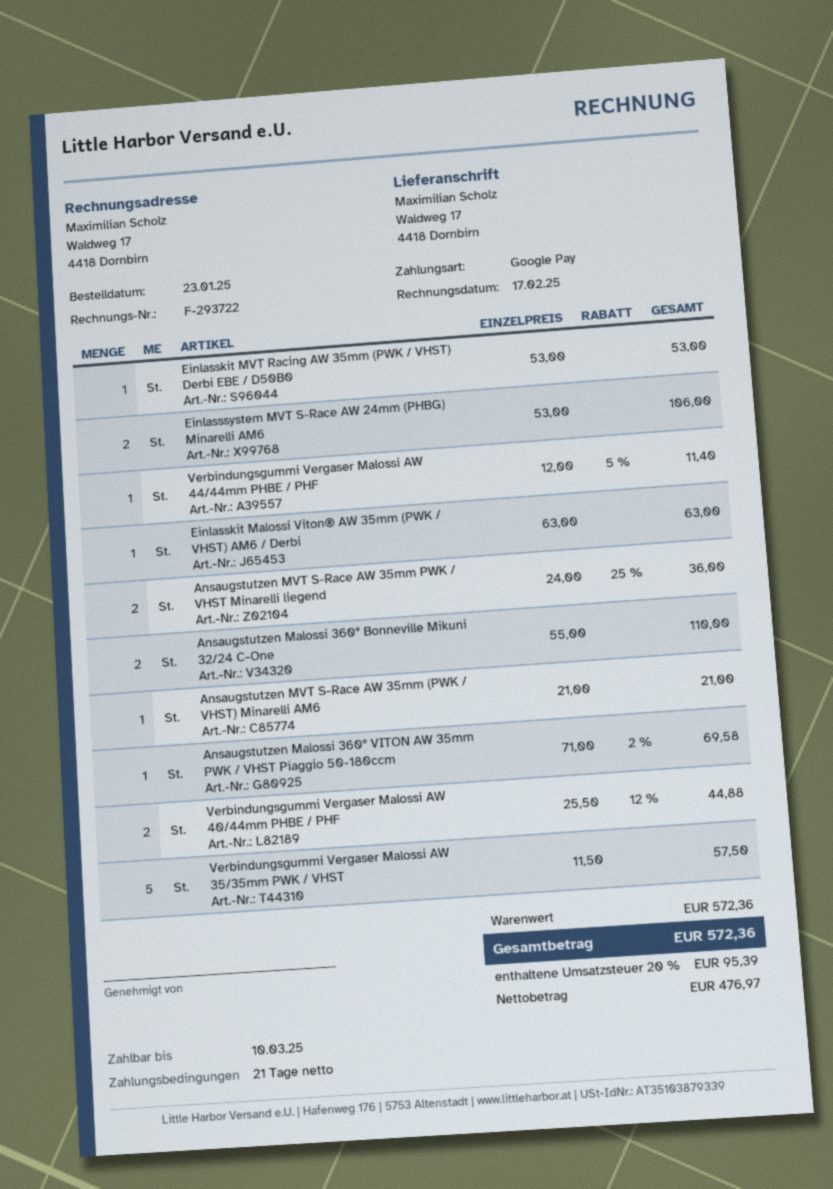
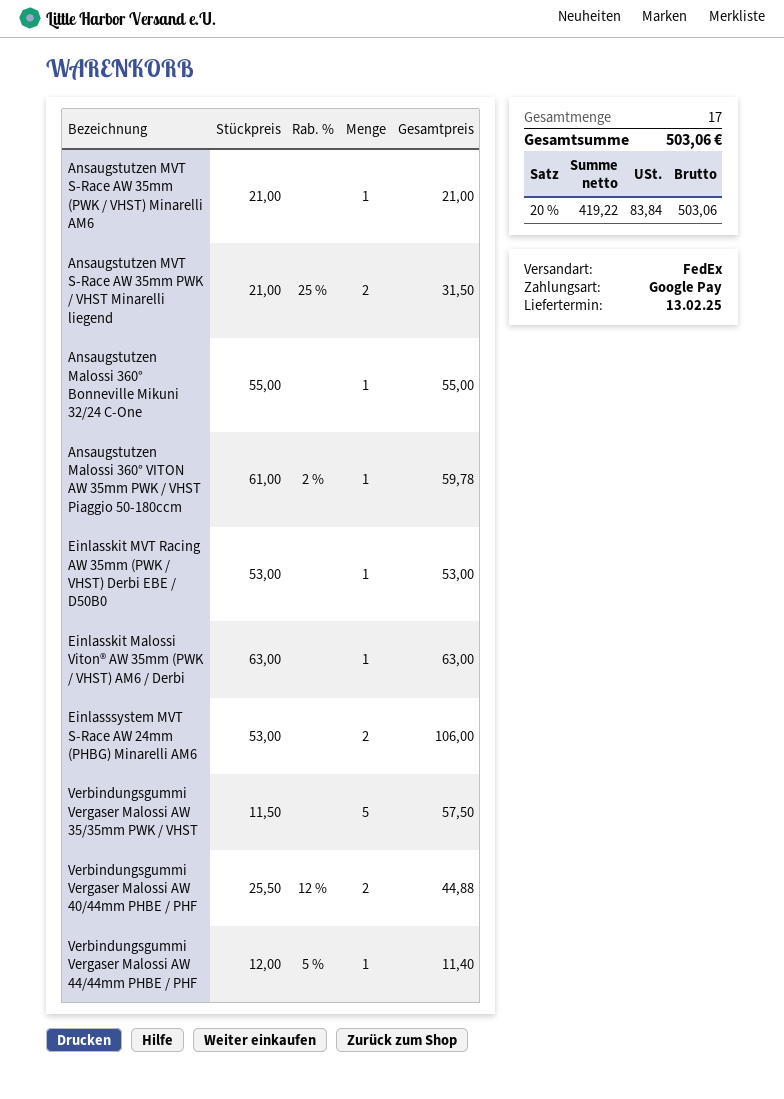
Ansaugstutzen MVT S-Race AW 35mm PWK / VHST Minarelli liegend: 2 x 24.00 - 25% = 36.00 -> 2 x 21.00 - 25% = 31.50
Ansaugstutzen Malossi 360° Bonneville Mikuni 32/24 C-One: 2 x 55.00 = 110.00 -> 1 x 55.00 = 55.00
Ansaugstutzen Malossi 360° VITON AW 35mm PWK / VHST Piaggio 50-180ccm: 1 x 71.00 - 2% = 69.58 -> 1 x 61.00 - 2% = 59.78
net: 476.97 -> 419.22
tax: 20% = 95.39 -> 20% = 83.84
total: 572.36 -> 503.06

